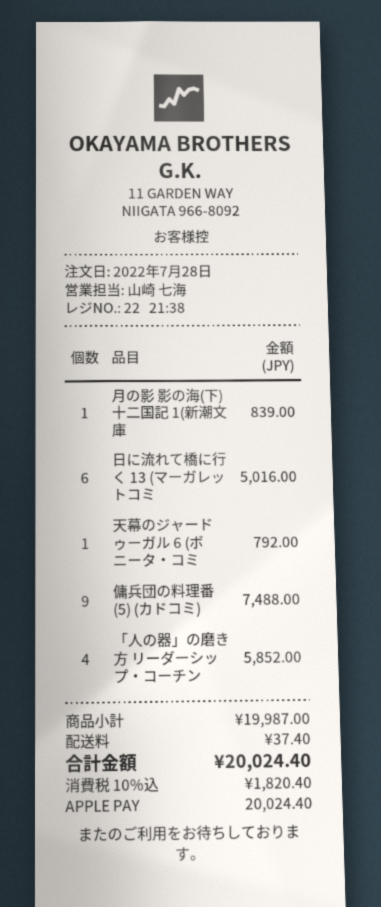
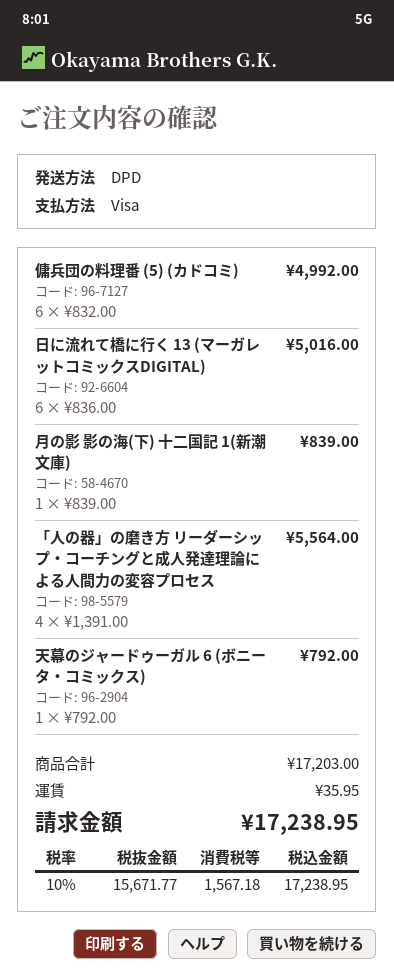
payment method: Apple Pay -> Visa
傭兵団の料理番 (5) (カドコミ): 9 for 7488.00 -> 6 for 4992.00
「人の器」の磨き方 リーダーシップ・コーチン: 4 for 5852.00 -> 4 for 5564.00
subtotal: 19987.00 -> 17203.00
shipping: 37.40 -> 35.95
tax: 10% = 1820.40 -> 10% = 1567.18
total: 20024.40 -> 17238.95

